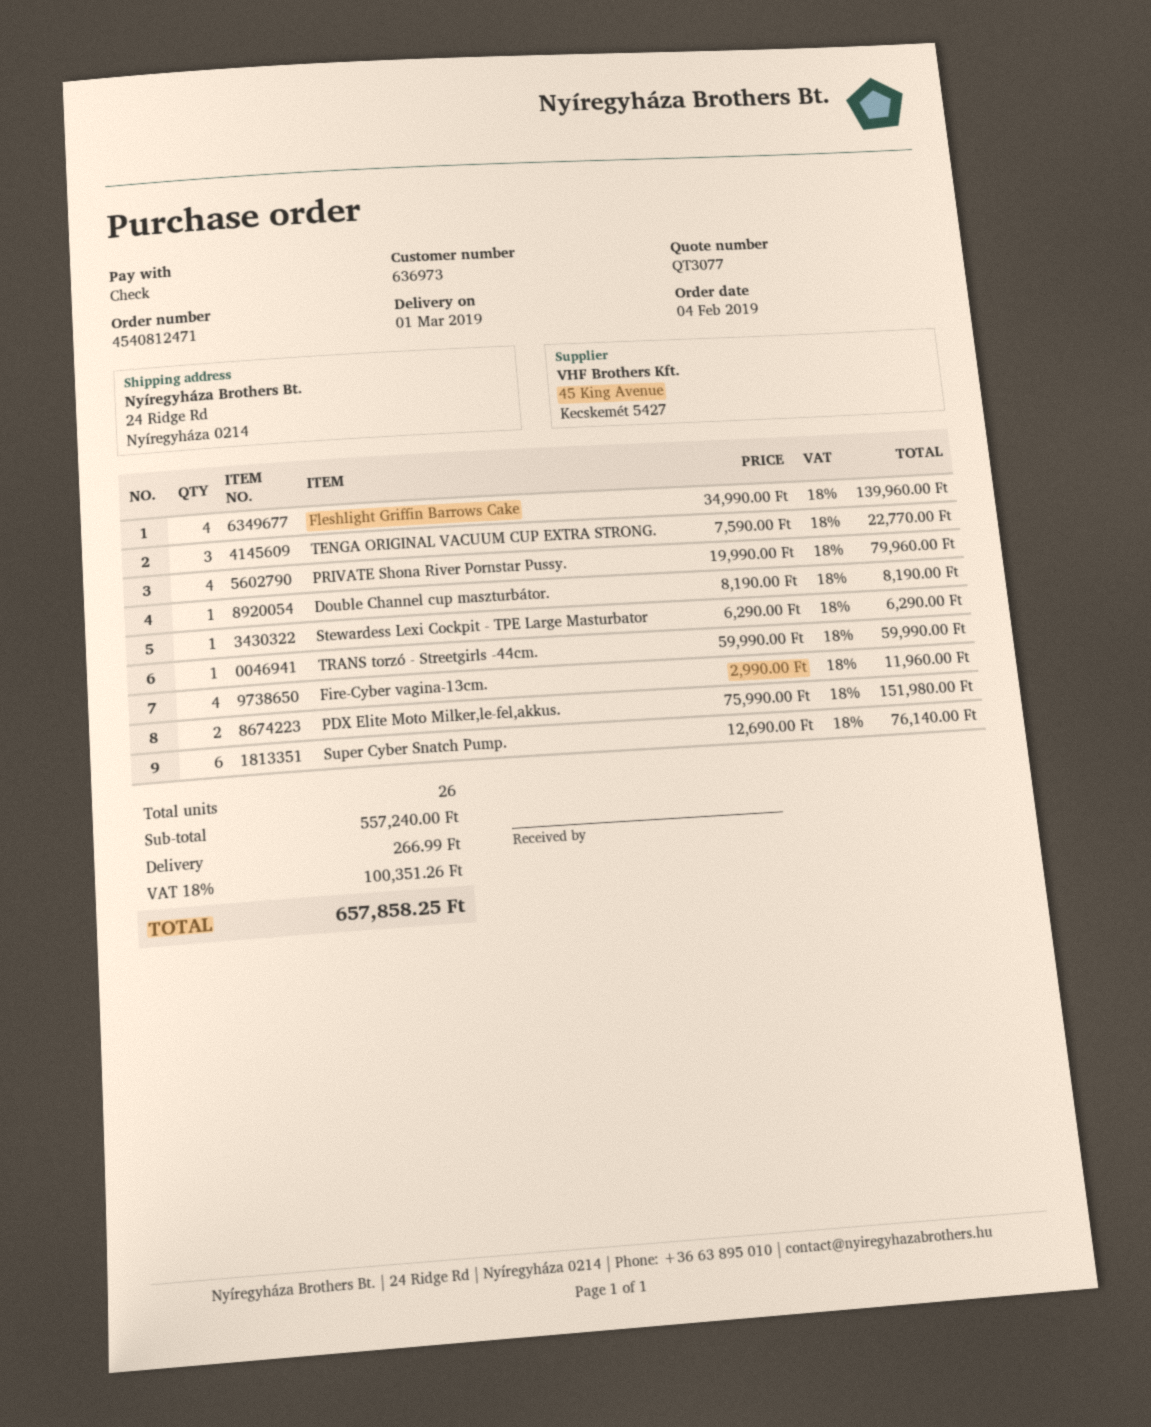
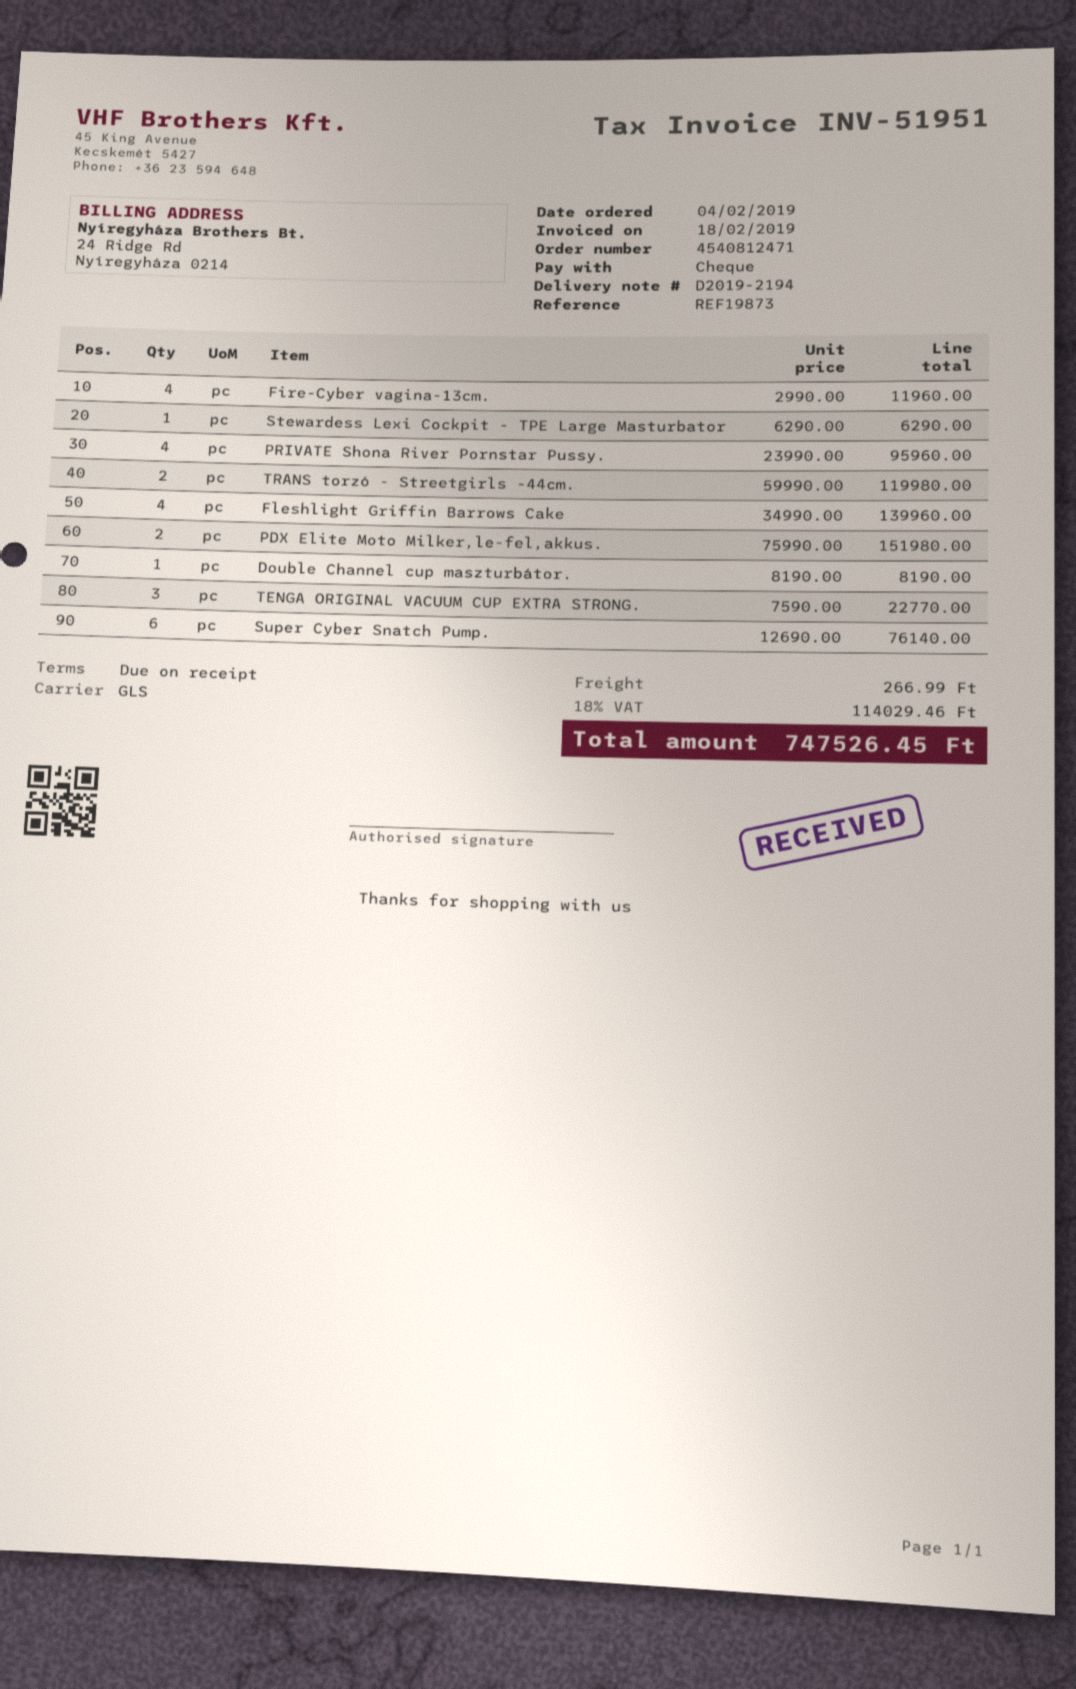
PRIVATE Shona River Pornstar Pussy.: 4 x 19990.00 = 79960.00 -> 4 x 23990.00 = 95960.00
TRANS torzó - Streetgirls -44cm.: 1 x 59990.00 = 59990.00 -> 2 x 59990.00 = 119980.00
tax: 18% = 100351.26 -> 18% = 114029.46
total: 657858.25 -> 747526.45

